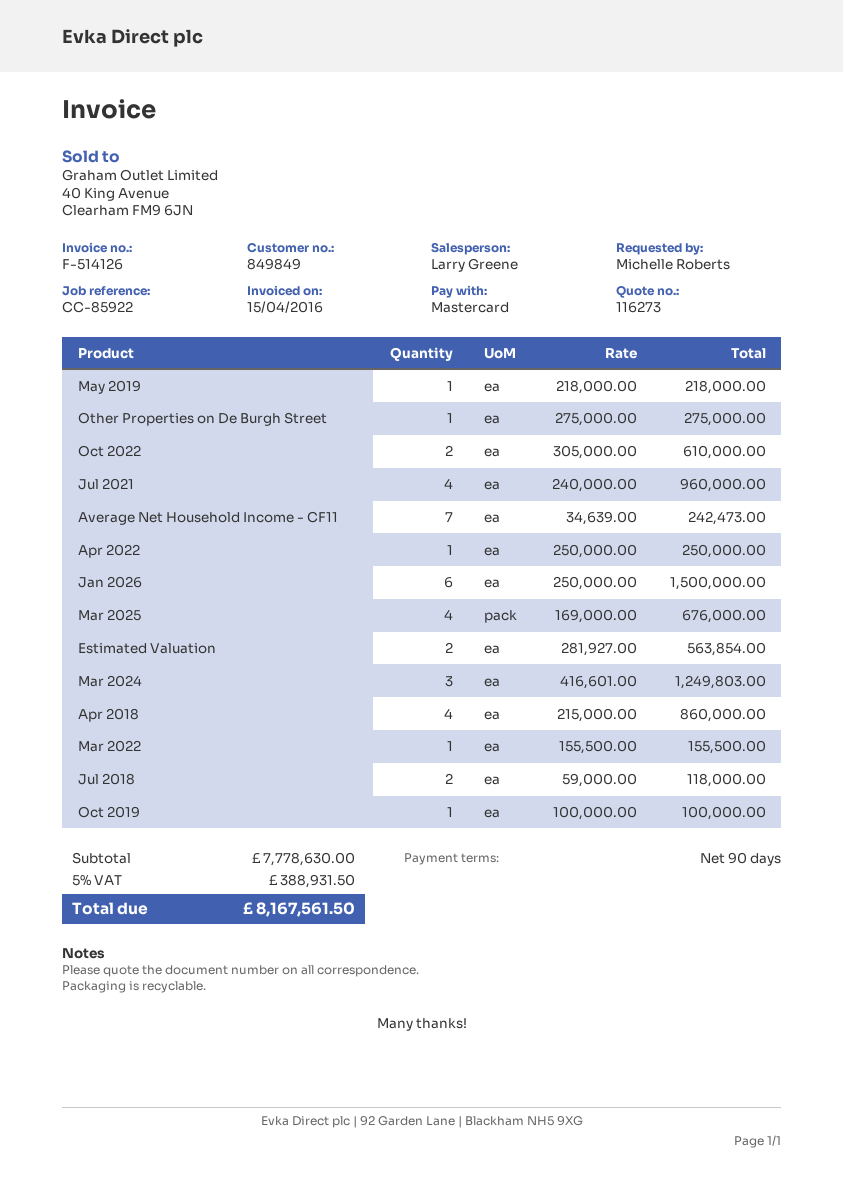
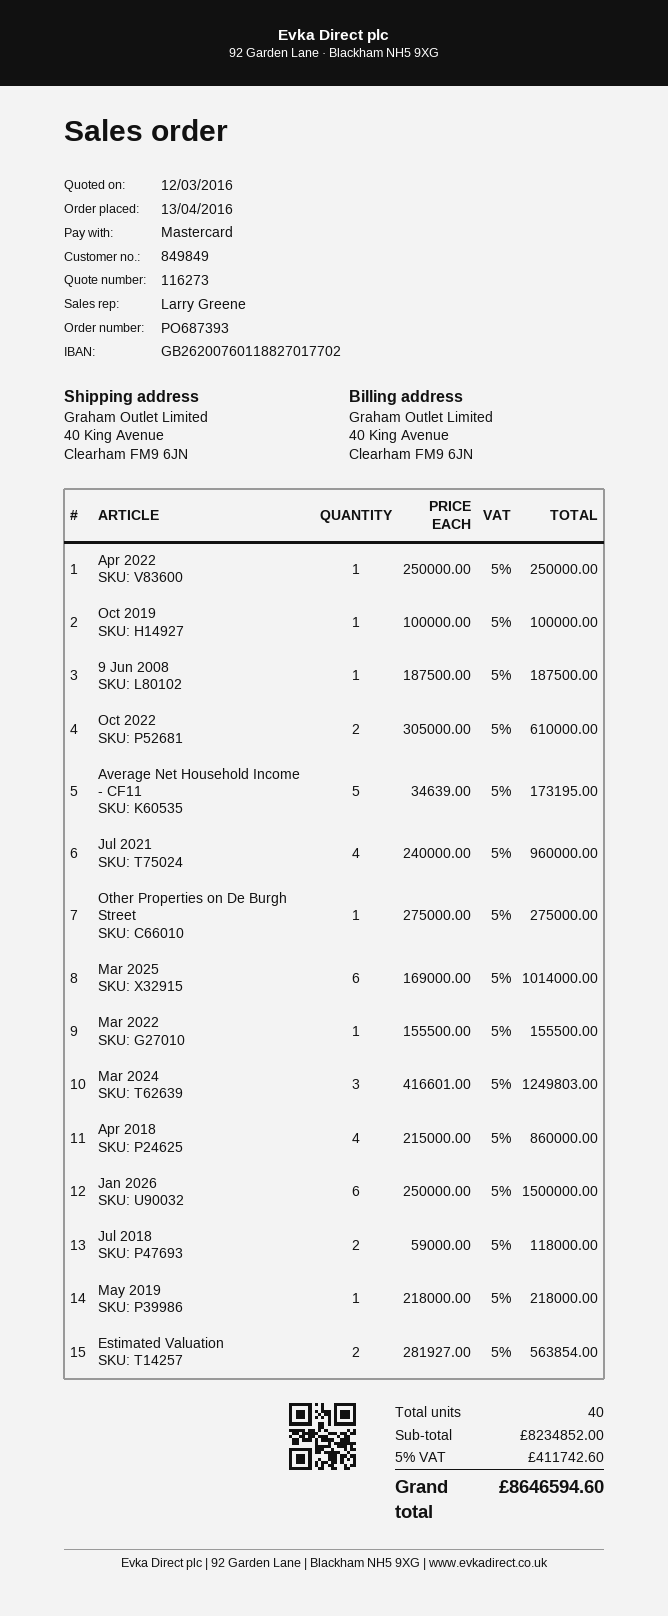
Average Net Household Income - CF11: 7 x 34639.00 = 242473.00 -> 5 x 34639.00 = 173195.00
Mar 2025: 4 x 169000.00 = 676000.00 -> 6 x 169000.00 = 1014000.00
9 Jun 2008: none -> 1 x 187500.00 = 187500.00
subtotal: 7778630.00 -> 8234852.00
tax: 5% = 388931.50 -> 5% = 411742.60
total: 8167561.50 -> 8646594.60

